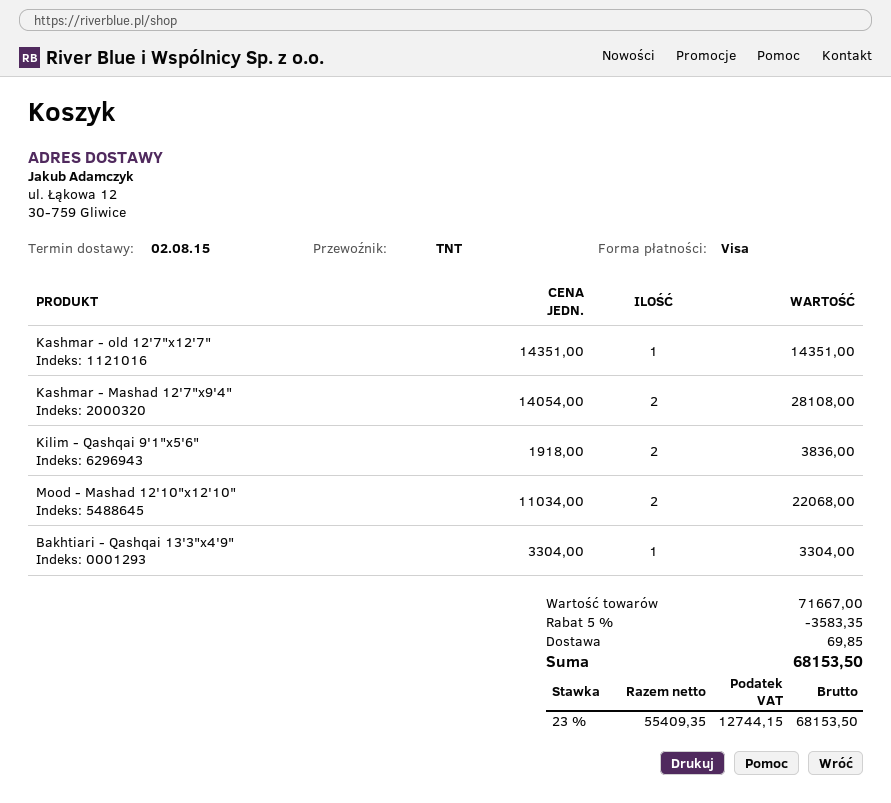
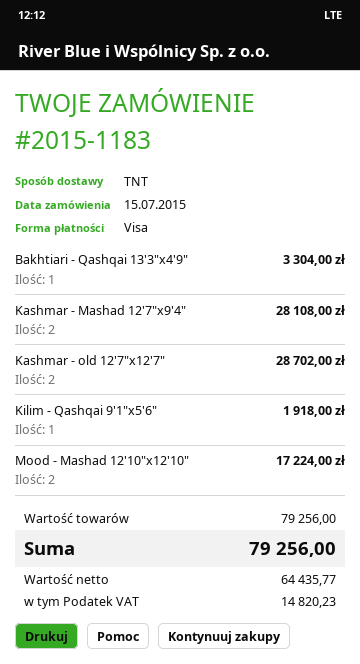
Kashmar - old 12'7"x12'7": 1 for 14351.00 -> 2 for 28702.00
Kilim - Qashqai 9'1"x5'6": 2 for 3836.00 -> 1 for 1918.00
Mood - Mashad 12'10"x12'10": 2 for 22068.00 -> 2 for 17224.00
subtotal: 71667.00 -> 79256.00
discount: 5% = 3583.35 -> none
shipping: 69.85 -> none
net: 55409.35 -> 64435.77
tax: 12744.15 -> 14820.23
total: 68153.50 -> 79256.00

